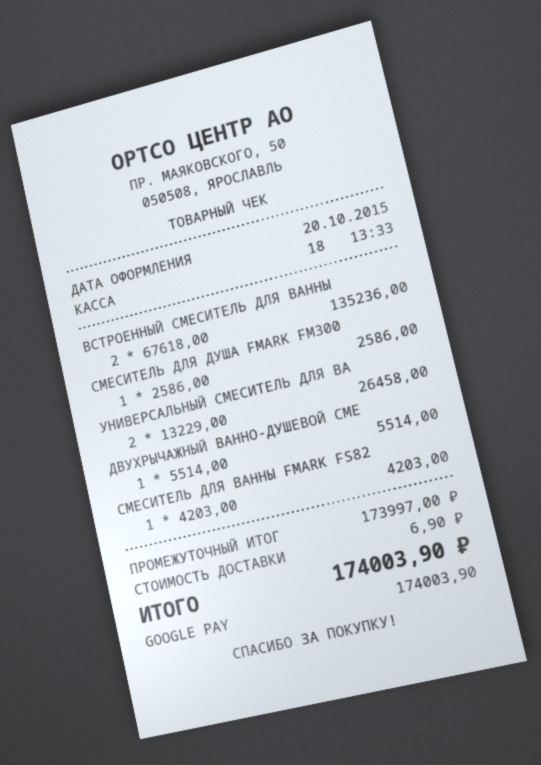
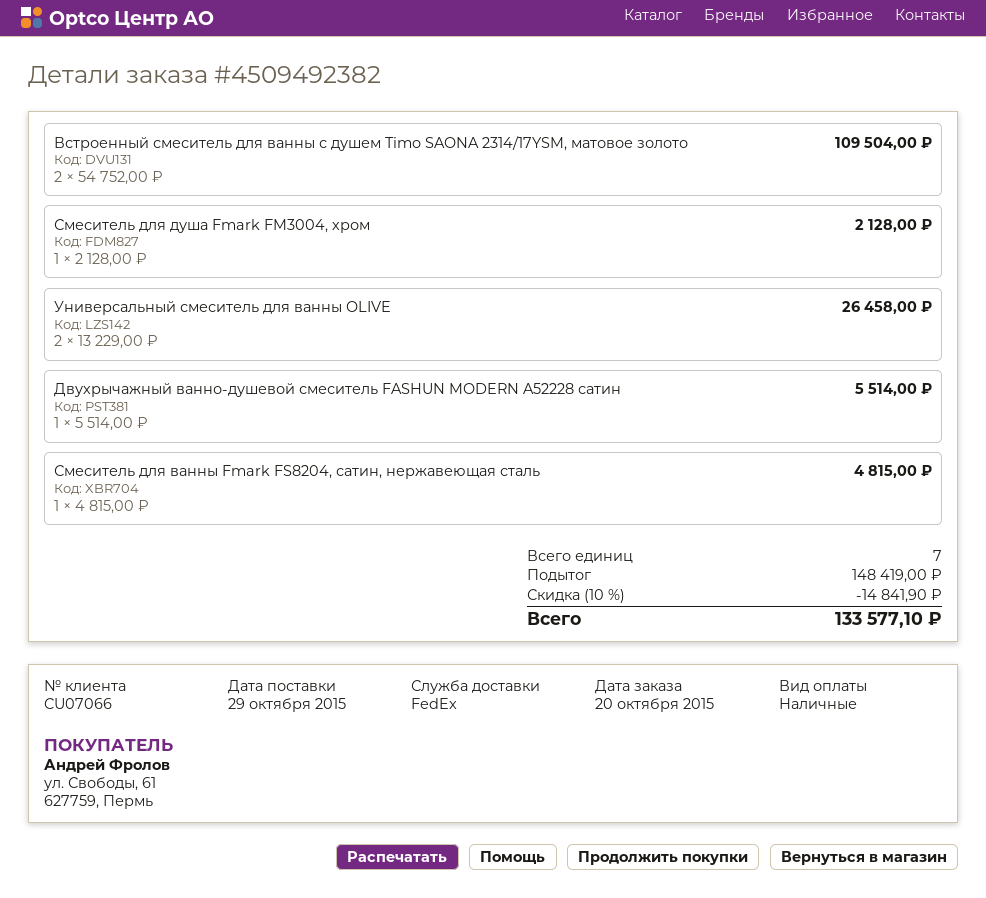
payment method: Google Pay -> cash
ВСТРОЕННЫЙ СМЕСИТЕЛЬ ДЛЯ ВАННЫ: 2 x 67618.00 = 135236.00 -> 2 x 54752.00 = 109504.00
СМЕСИТЕЛЬ ДЛЯ ДУША FMARK FM300: 1 x 2586.00 = 2586.00 -> 1 x 2128.00 = 2128.00
СМЕСИТЕЛЬ ДЛЯ ВАННЫ FMARK FS82: 1 x 4203.00 = 4203.00 -> 1 x 4815.00 = 4815.00
subtotal: 173997.00 -> 148419.00
discount: none -> 10% = 14841.90
shipping: 6.90 -> none
total: 174003.90 -> 133577.10

